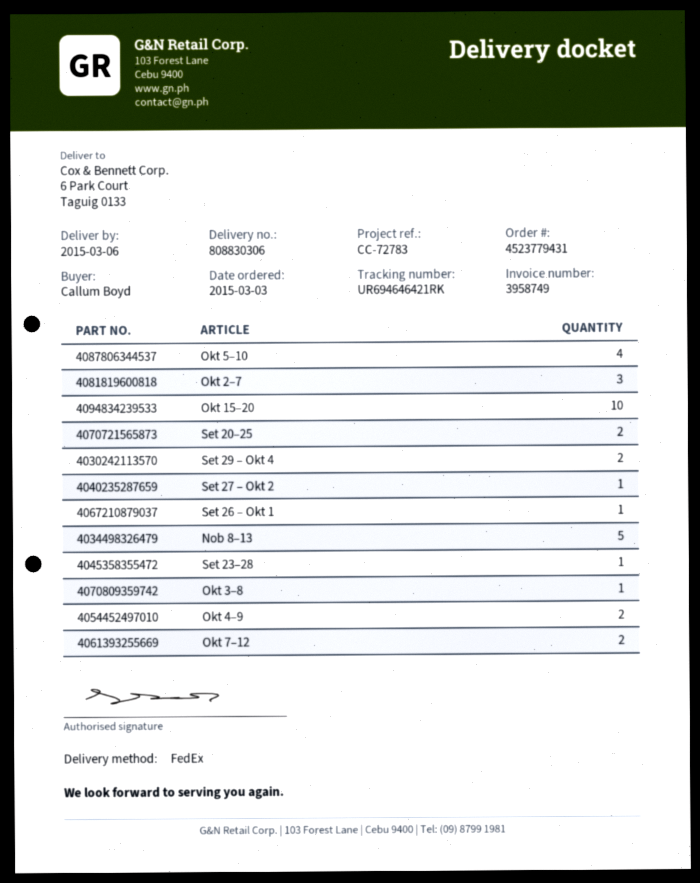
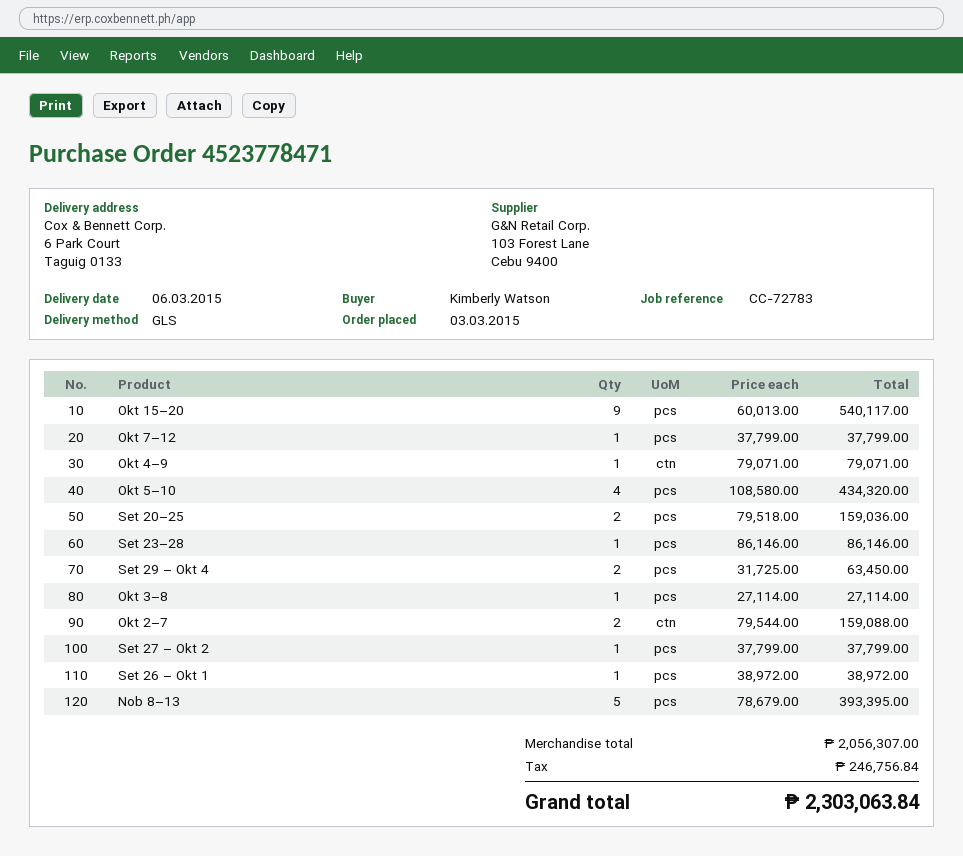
order number: 4523779431 -> 4523778471
ordered by: Callum Boyd -> Kimberly Watson
shipping method: FedEx -> GLS
Okt 2–7: 3 -> 2
Okt 15–20: 10 -> 9
Okt 4–9: 2 -> 1
Okt 7–12: 2 -> 1

